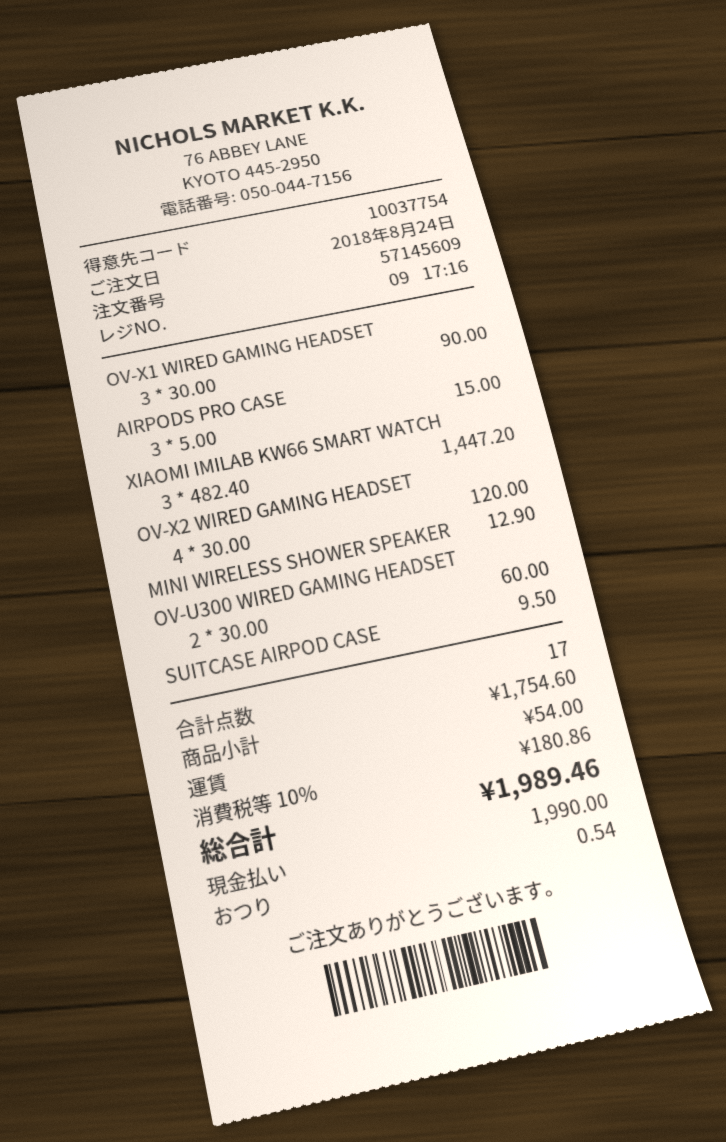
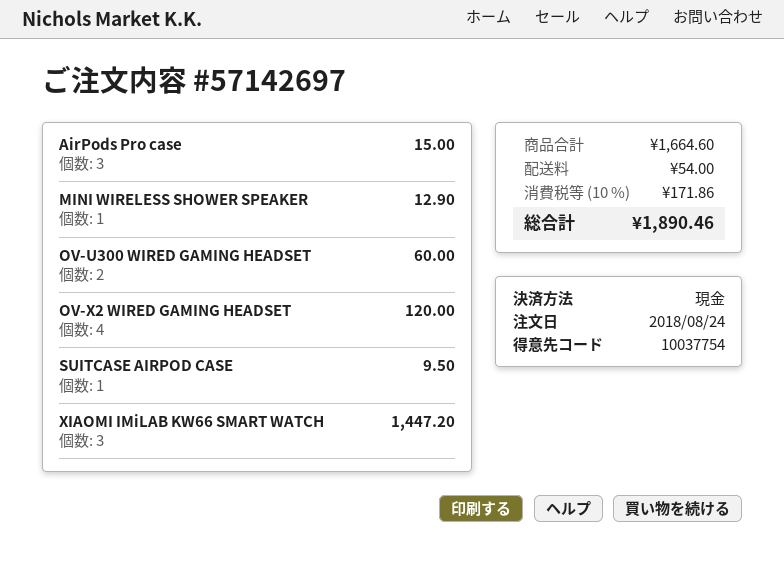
order number: 57145609 -> 57142697
OV-X1 WIRED GAMING HEADSET: 3 for 90.00 -> none
subtotal: 1754.60 -> 1664.60
tax: 10% = 180.86 -> 10% = 171.86
total: 1989.46 -> 1890.46

